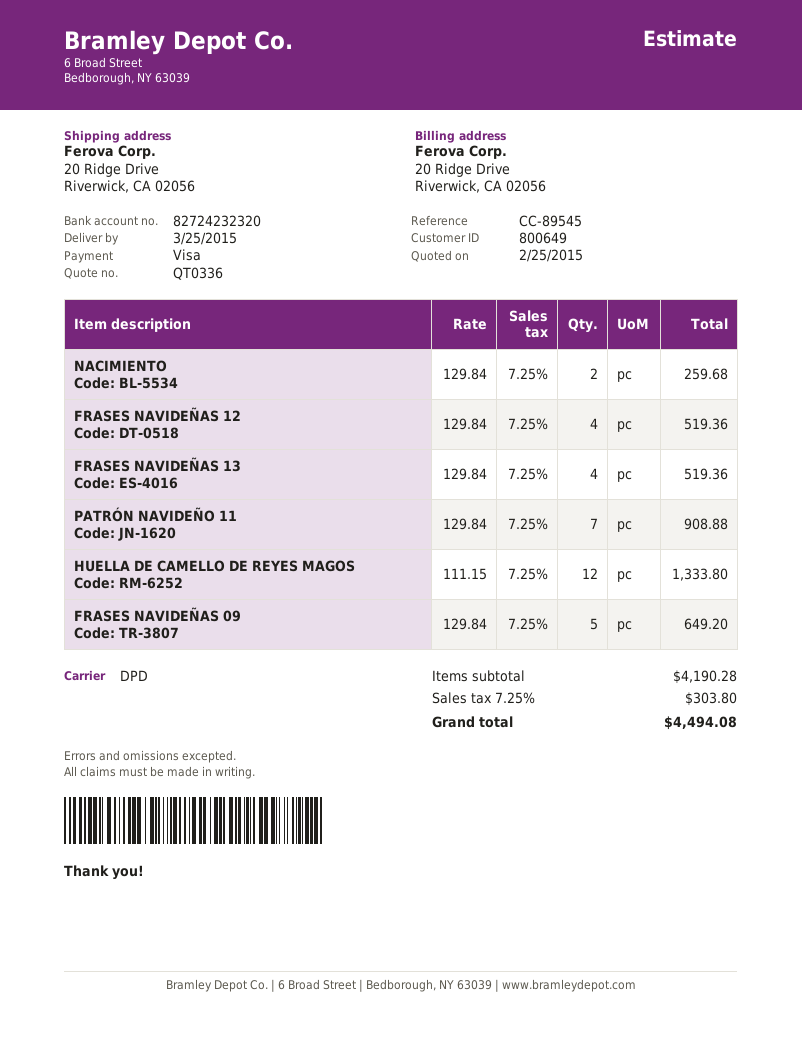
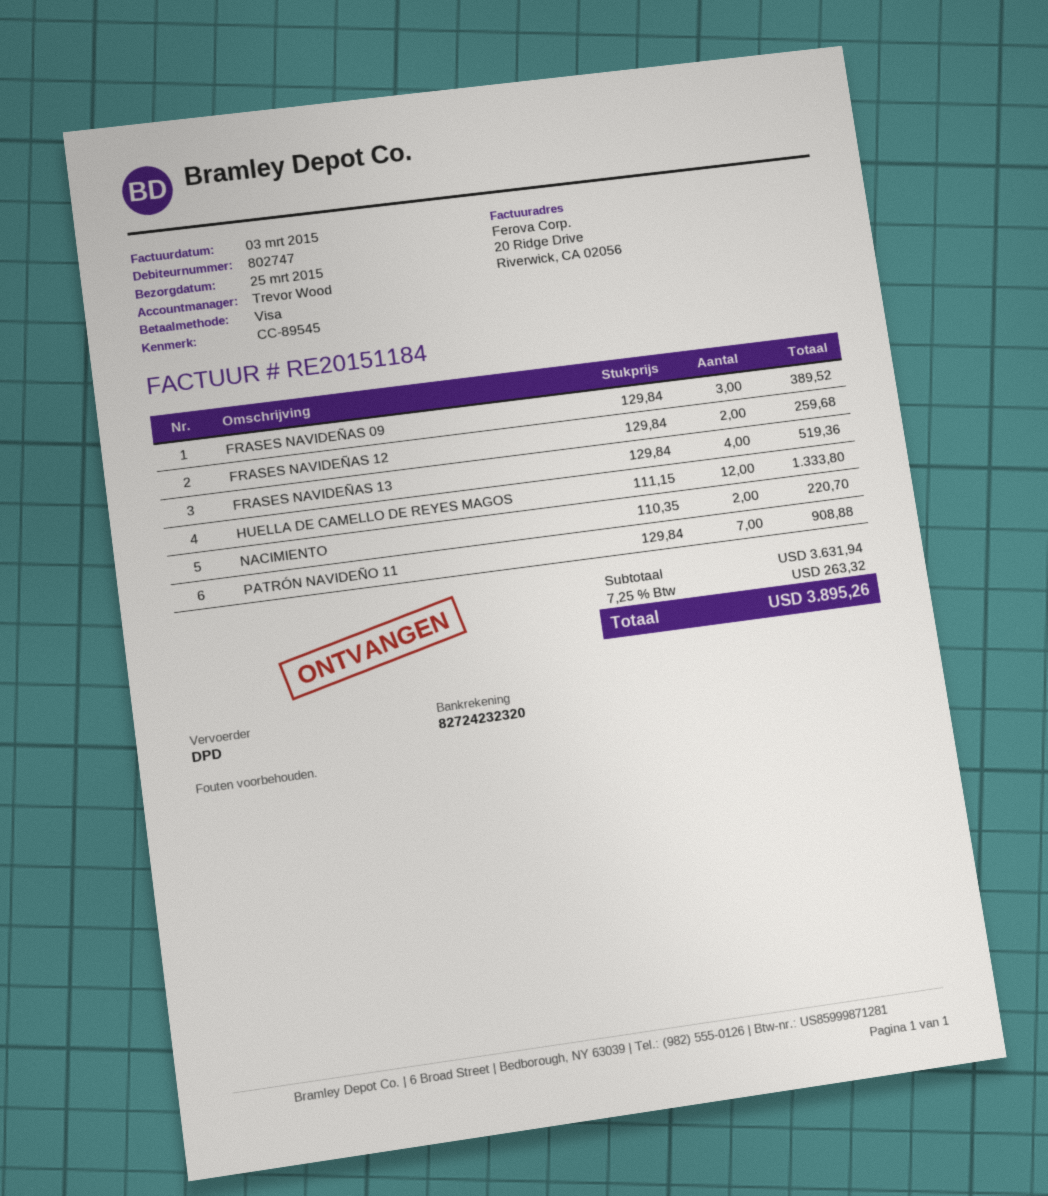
customer number: 800649 -> 802747
NACIMIENTO: 2 x 129.84 = 259.68 -> 2 x 110.35 = 220.70
FRASES NAVIDEÑAS 12: 4 x 129.84 = 519.36 -> 2 x 129.84 = 259.68
FRASES NAVIDEÑAS 09: 5 x 129.84 = 649.20 -> 3 x 129.84 = 389.52
subtotal: 4190.28 -> 3631.94
tax: 7.25% = 303.80 -> 7.25% = 263.32
total: 4494.08 -> 3895.26

